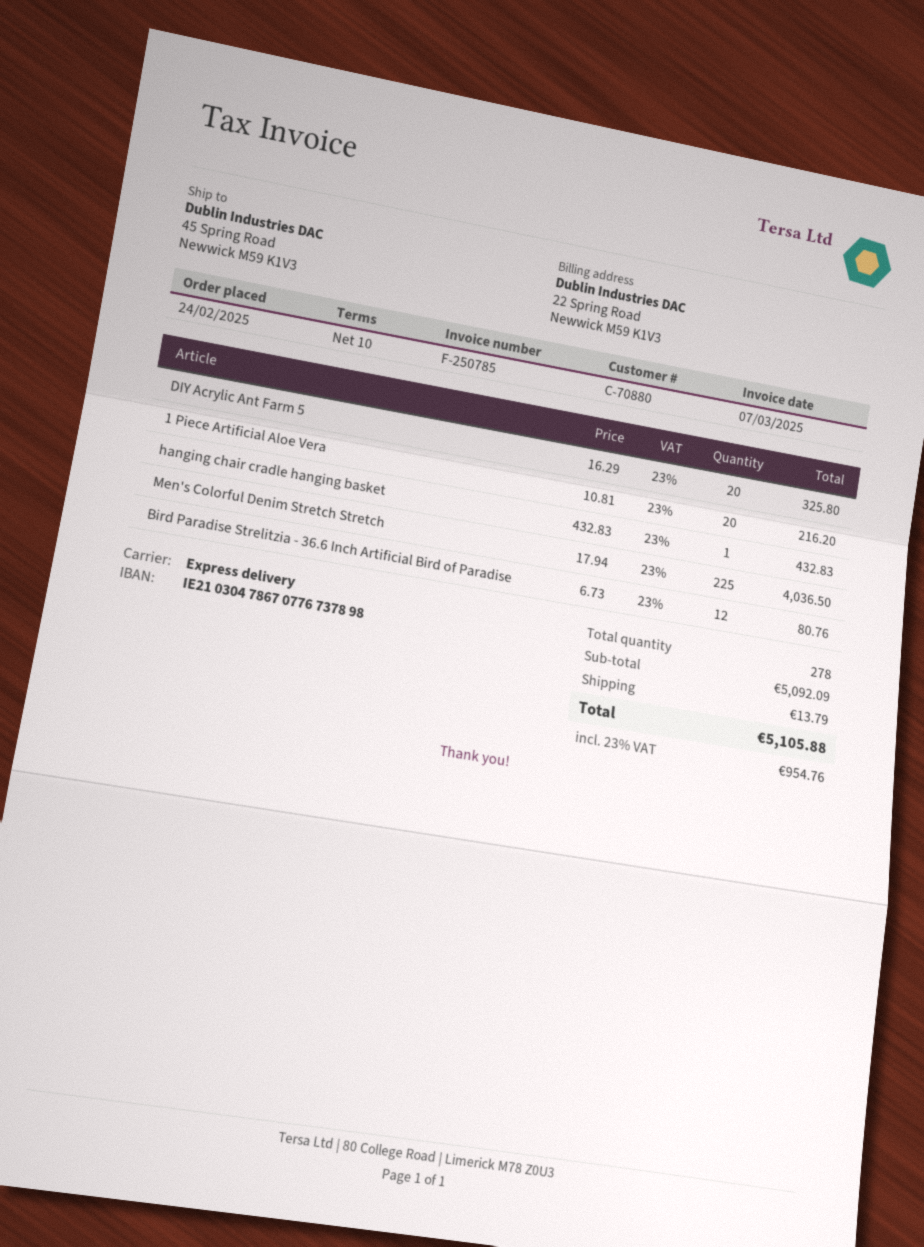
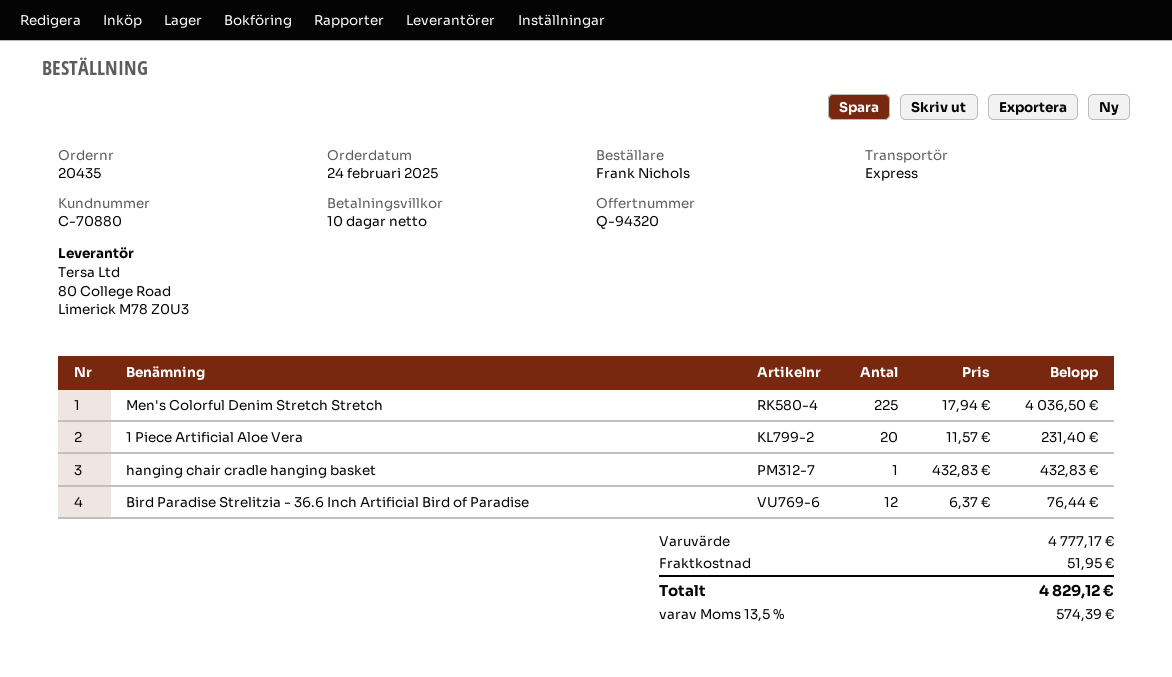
DIY Acrylic Ant Farm 5: 20 x 16.29 = 325.80 -> none
1 Piece Artificial Aloe Vera: 20 x 10.81 = 216.20 -> 20 x 11.57 = 231.40
Bird Paradise Strelitzia - 36.6 Inch Artificial Bird of Paradise: 12 x 6.73 = 80.76 -> 12 x 6.37 = 76.44
subtotal: 5092.09 -> 4777.17
shipping: 13.79 -> 51.95
tax: 23% = 954.76 -> 13.5% = 574.39
total: 5105.88 -> 4829.12

